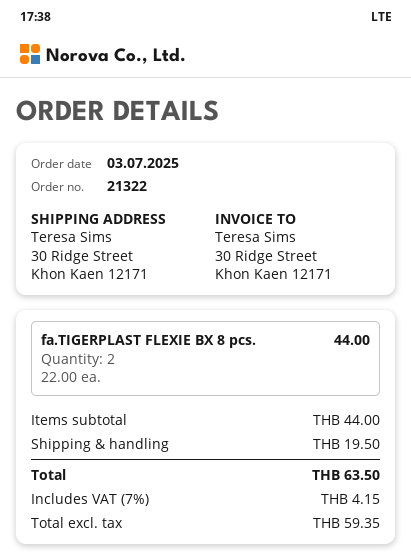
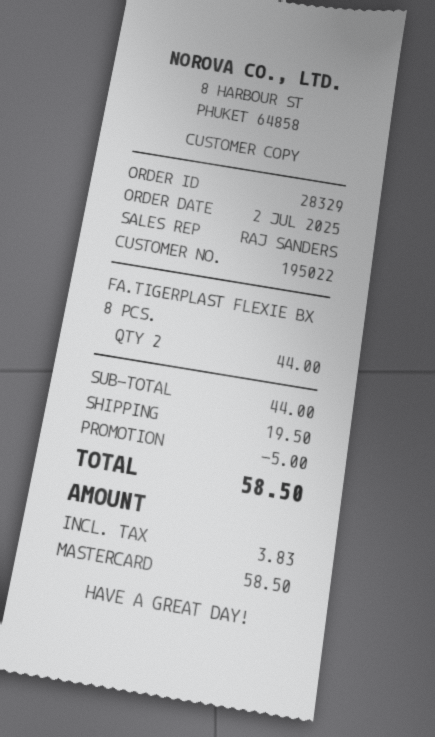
order number: 21322 -> 28329
order date: 2025-07-03 -> 2025-07-02
discount: none -> 5.00
tax: 4.15 -> 3.83
total: 63.50 -> 58.50

